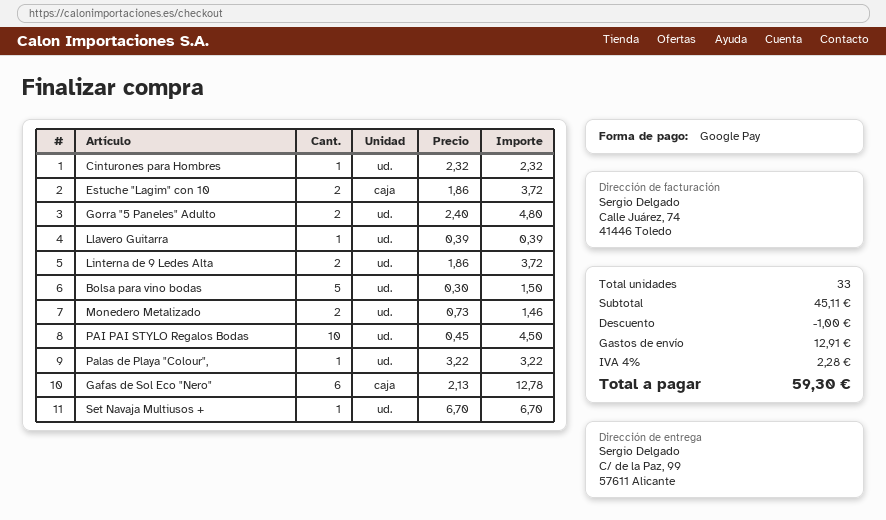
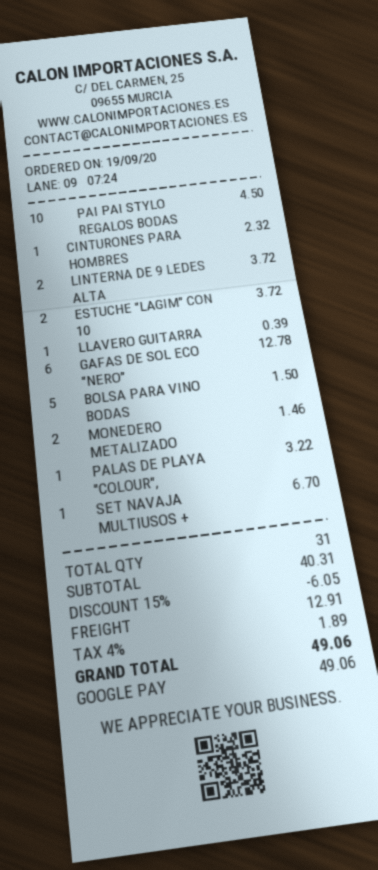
Gorra "5 Paneles" Adulto: 2 for 4.80 -> none
total quantity: 33 -> 31
subtotal: 45.11 -> 40.31
discount: 1.00 -> 6.05
tax: 4% = 2.28 -> 4% = 1.89
total: 59.30 -> 49.06

